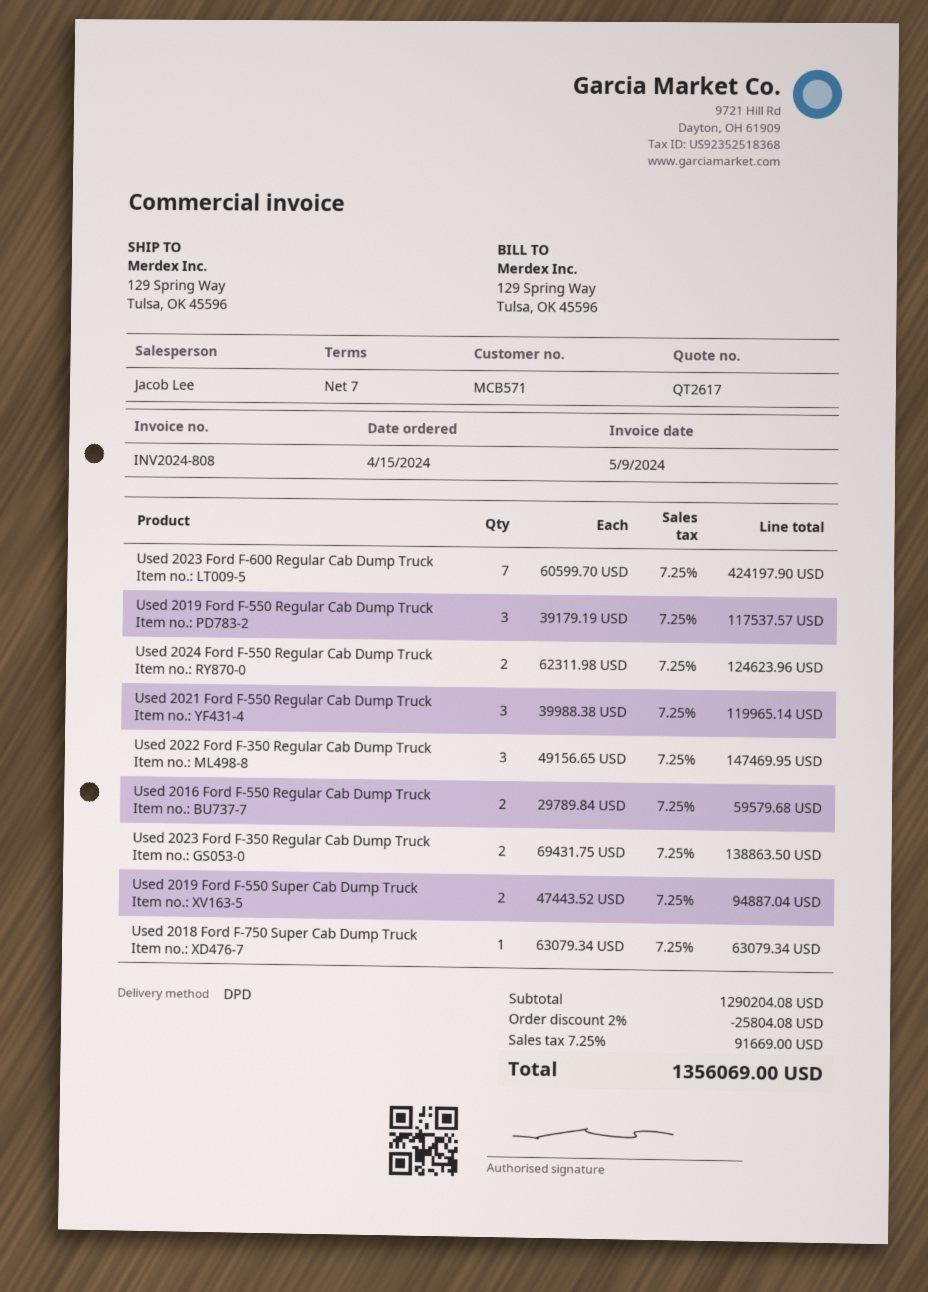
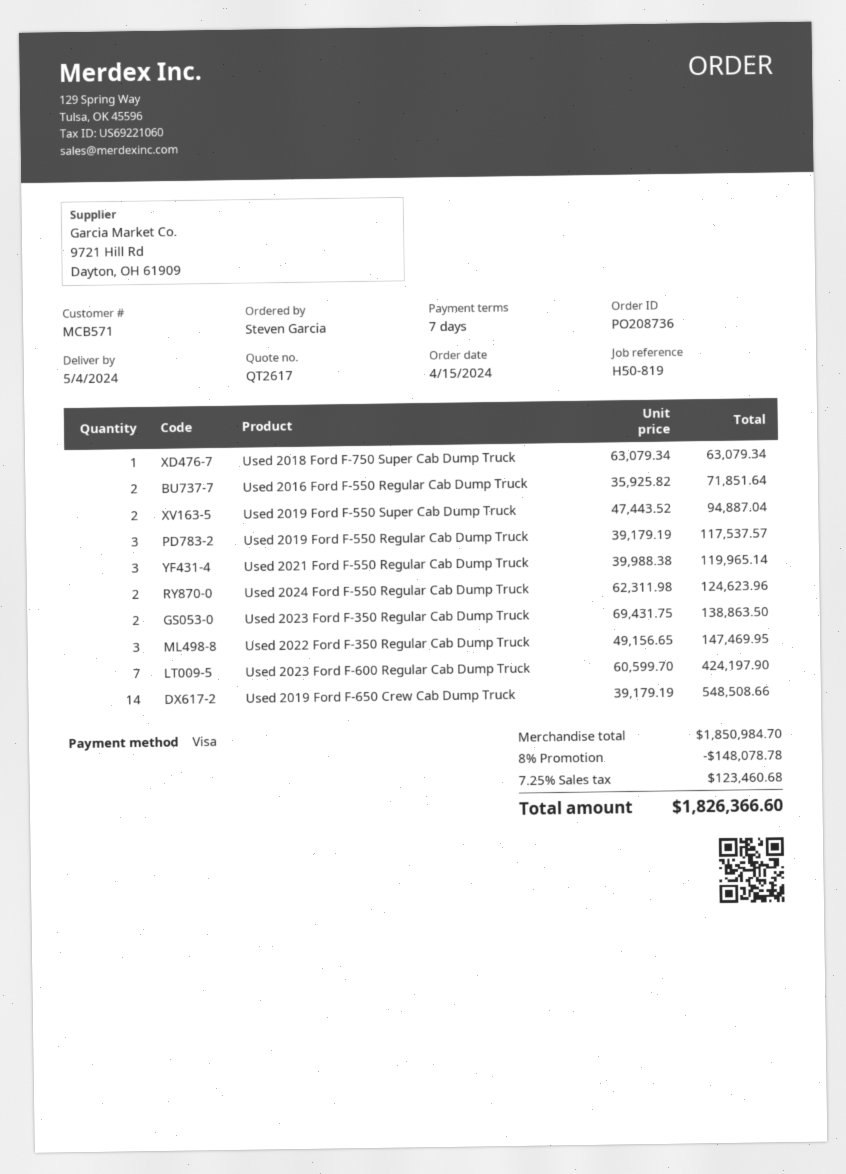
Used 2016 Ford F-550 Regular Cab Dump Truck: 2 x 29789.84 = 59579.68 -> 2 x 35925.82 = 71851.64
Used 2019 Ford F-650 Crew Cab Dump Truck: none -> 14 x 39179.19 = 548508.66
subtotal: 1290204.08 -> 1850984.70
discount: 2% = 25804.08 -> 8% = 148078.78
tax: 7.25% = 91669.00 -> 7.25% = 123460.68
total: 1356069.00 -> 1826366.60

